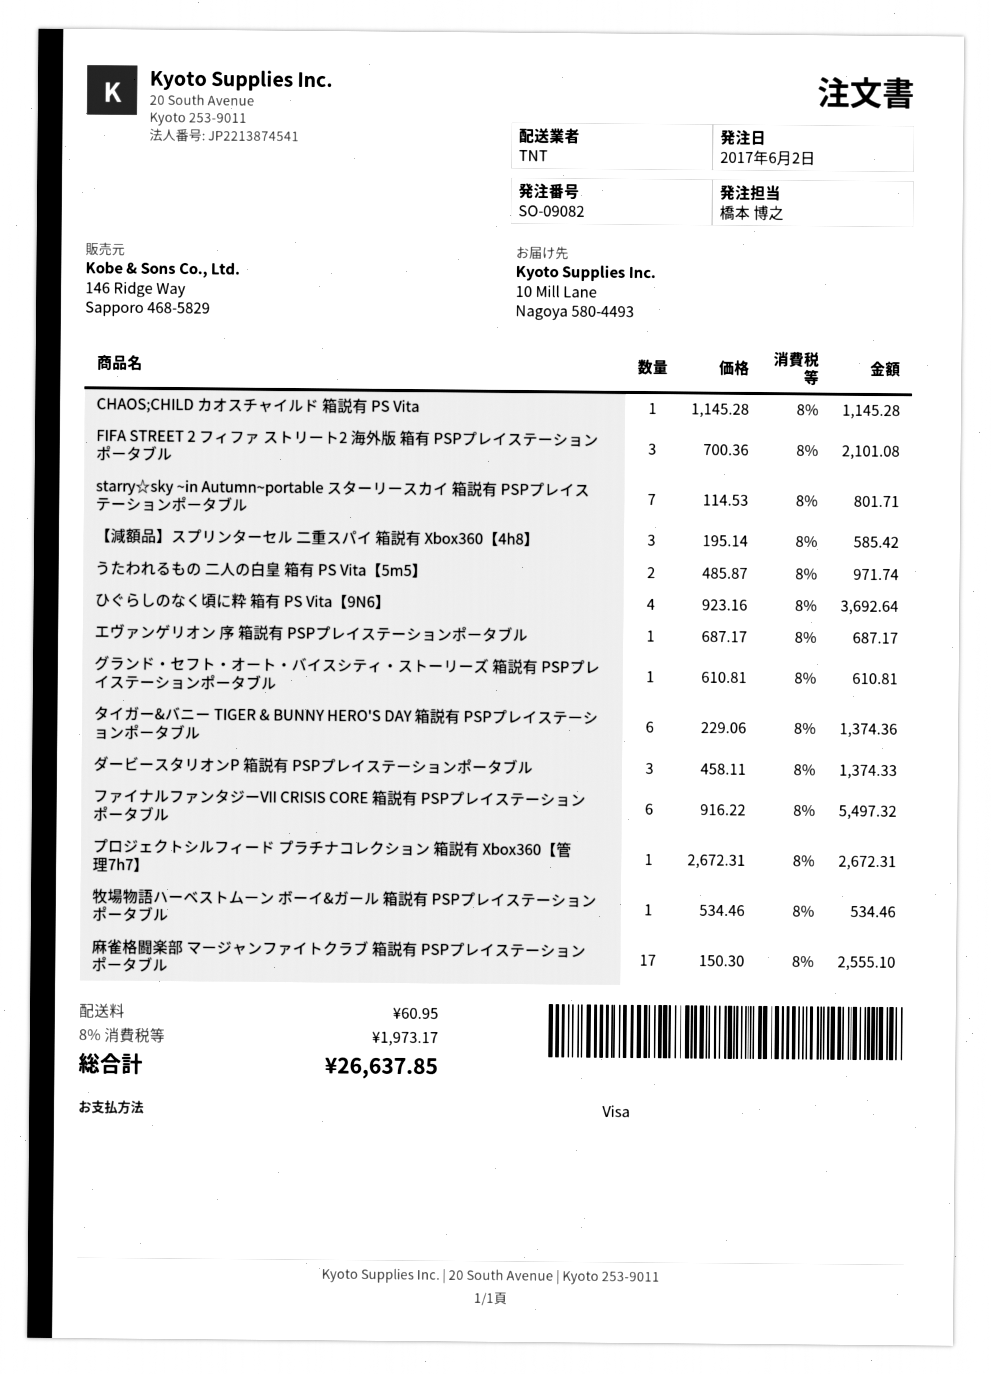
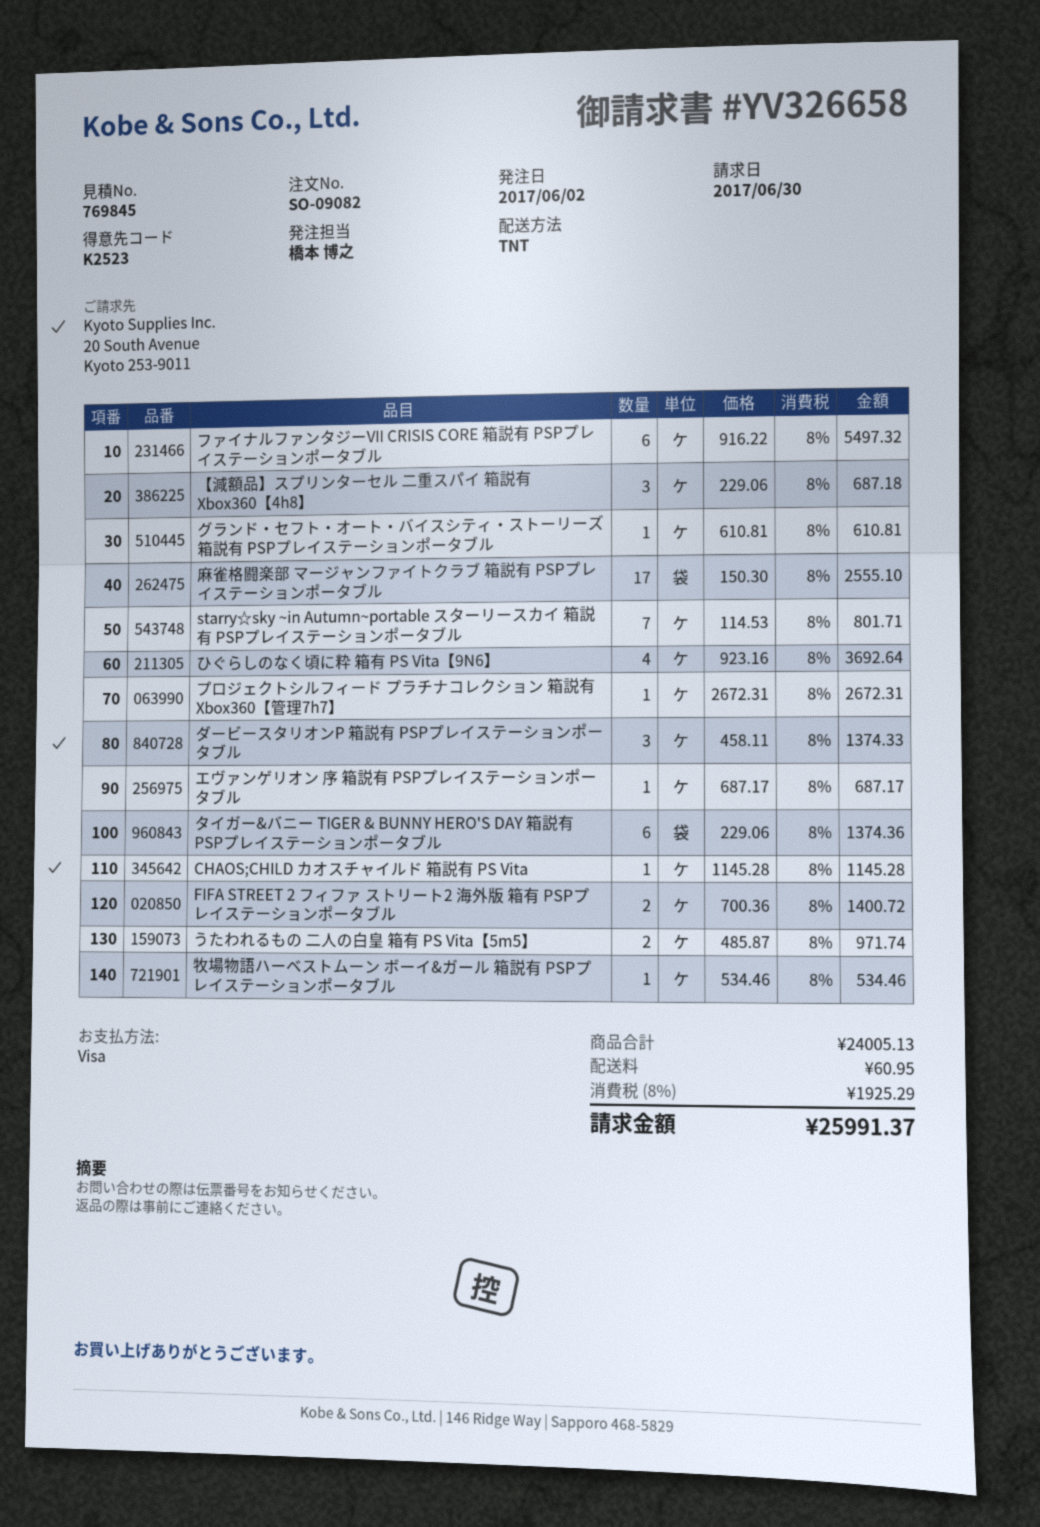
FIFA STREET 2 フィファ ストリート2 海外版 箱有 PSPプレイステーションポータブル: 3 x 700.36 = 2101.08 -> 2 x 700.36 = 1400.72
【減額品】スプリンターセル 二重スパイ 箱説有 Xbox360【4h8】: 3 x 195.14 = 585.42 -> 3 x 229.06 = 687.18
tax: 8% = 1973.17 -> 8% = 1925.29
total: 26637.85 -> 25991.37

